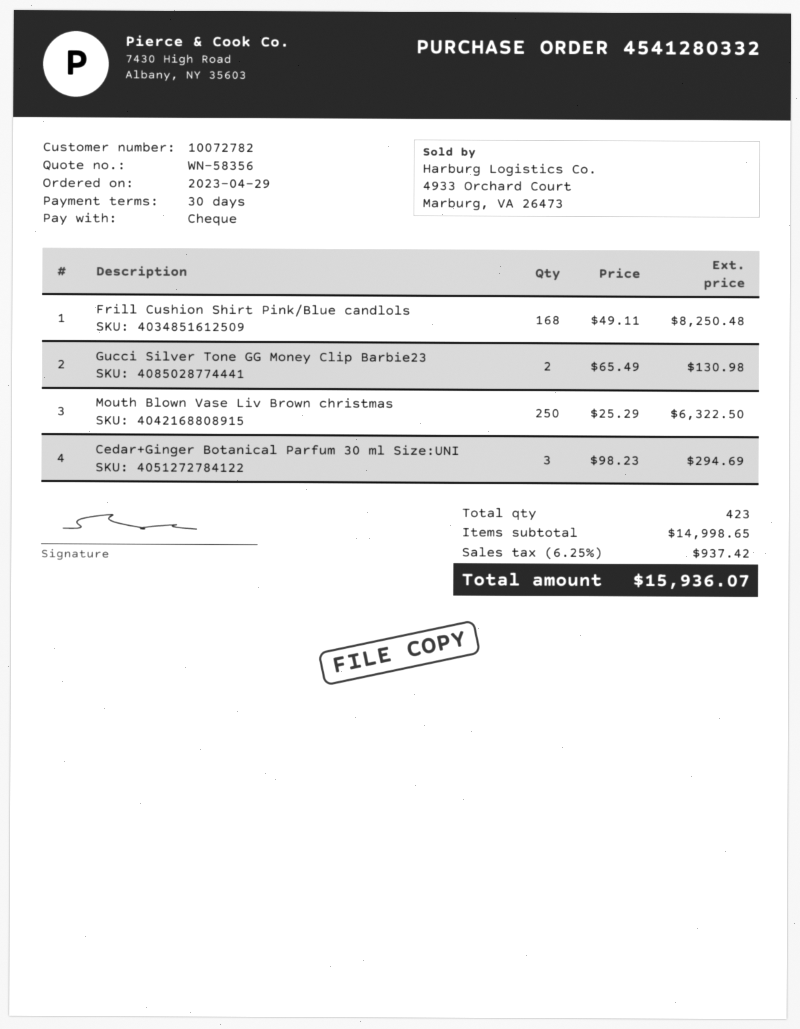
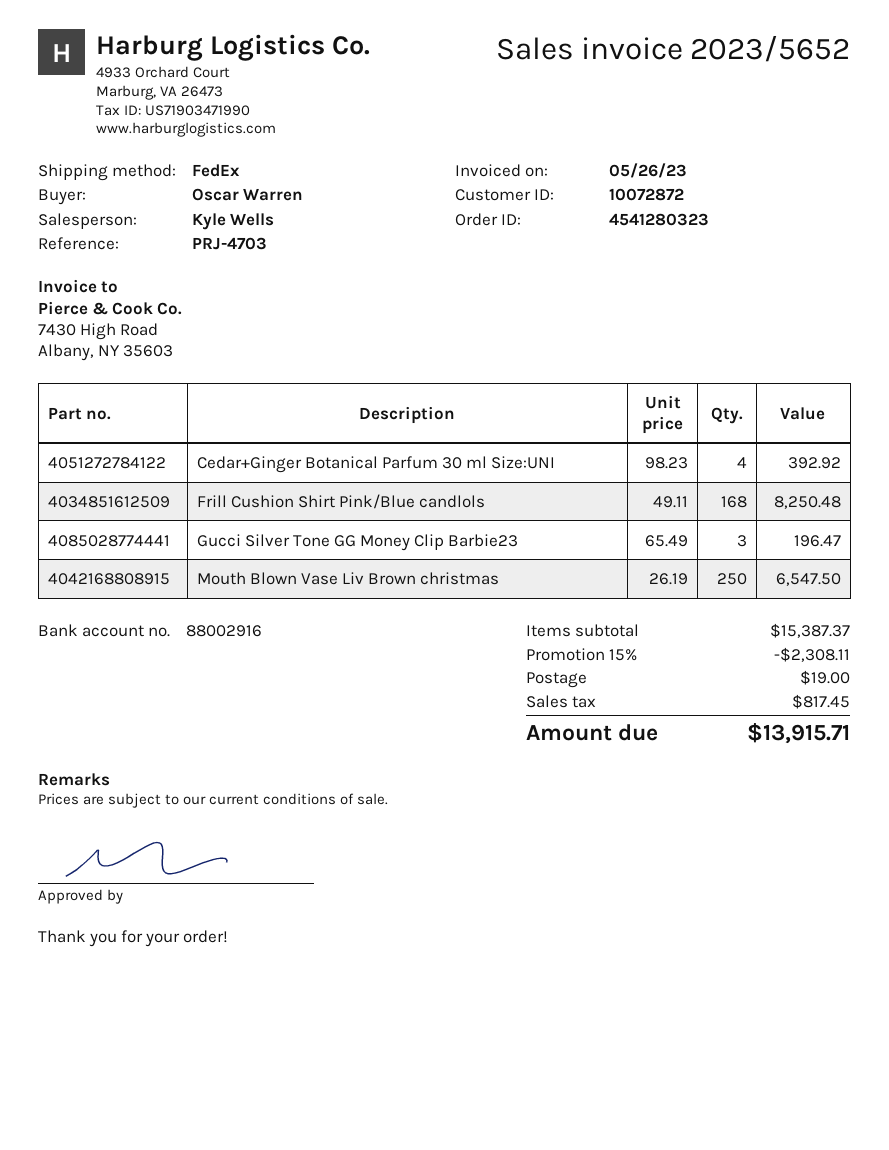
order number: 4541280332 -> 4541280323
customer number: 10072782 -> 10072872
Gucci Silver Tone GG Money Clip Barbie23: 2 x 65.49 = 130.98 -> 3 x 65.49 = 196.47
Mouth Blown Vase Liv Brown christmas: 250 x 25.29 = 6322.50 -> 250 x 26.19 = 6547.50
Cedar+Ginger Botanical Parfum 30 ml Size:UNI: 3 x 98.23 = 294.69 -> 4 x 98.23 = 392.92
subtotal: 14998.65 -> 15387.37
discount: none -> 15% = 2308.11
shipping: none -> 19.00
tax: 937.42 -> 817.45
total: 15936.07 -> 13915.71

